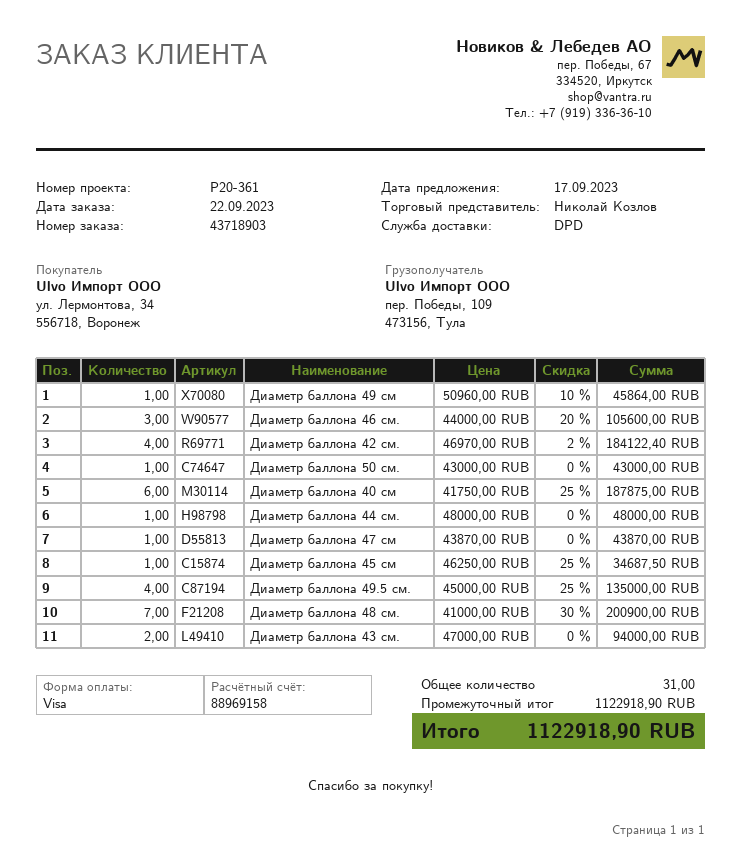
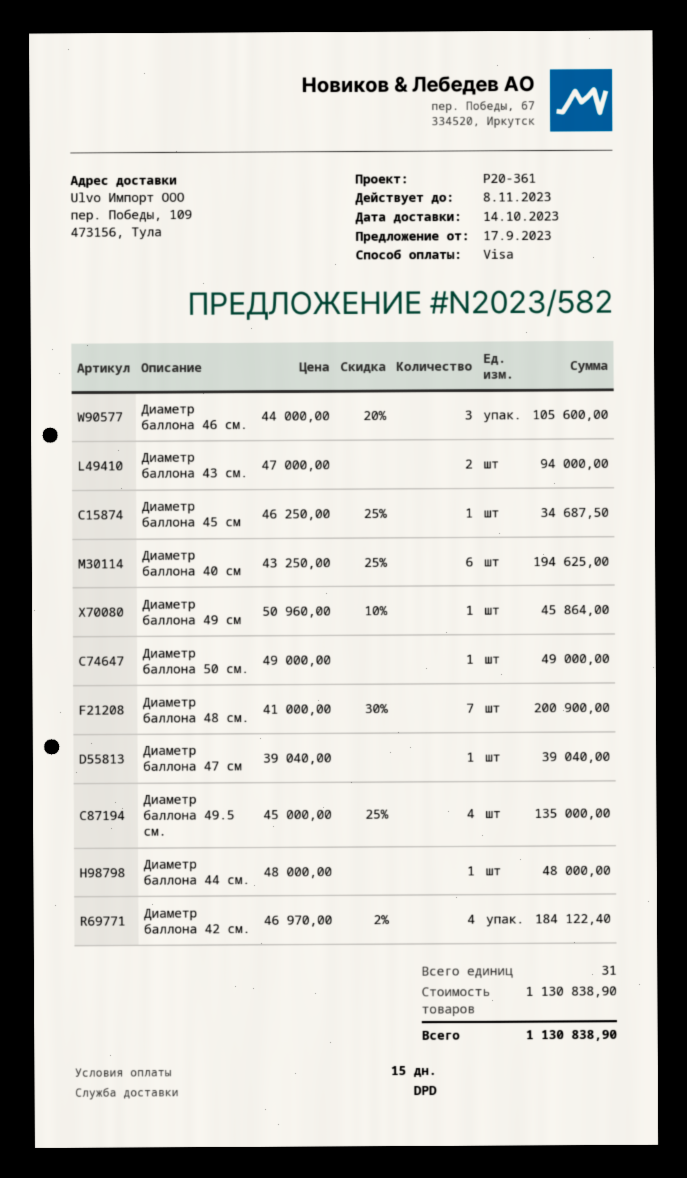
Диаметр баллона 50 см.: 1 x 43000.00 = 43000.00 -> 1 x 49000.00 = 49000.00
Диаметр баллона 40 см: 6 x 41750.00 - 25% = 187875.00 -> 6 x 43250.00 - 25% = 194625.00
Диаметр баллона 47 см: 1 x 43870.00 = 43870.00 -> 1 x 39040.00 = 39040.00
subtotal: 1122918.90 -> 1130838.90
total: 1122918.90 -> 1130838.90

